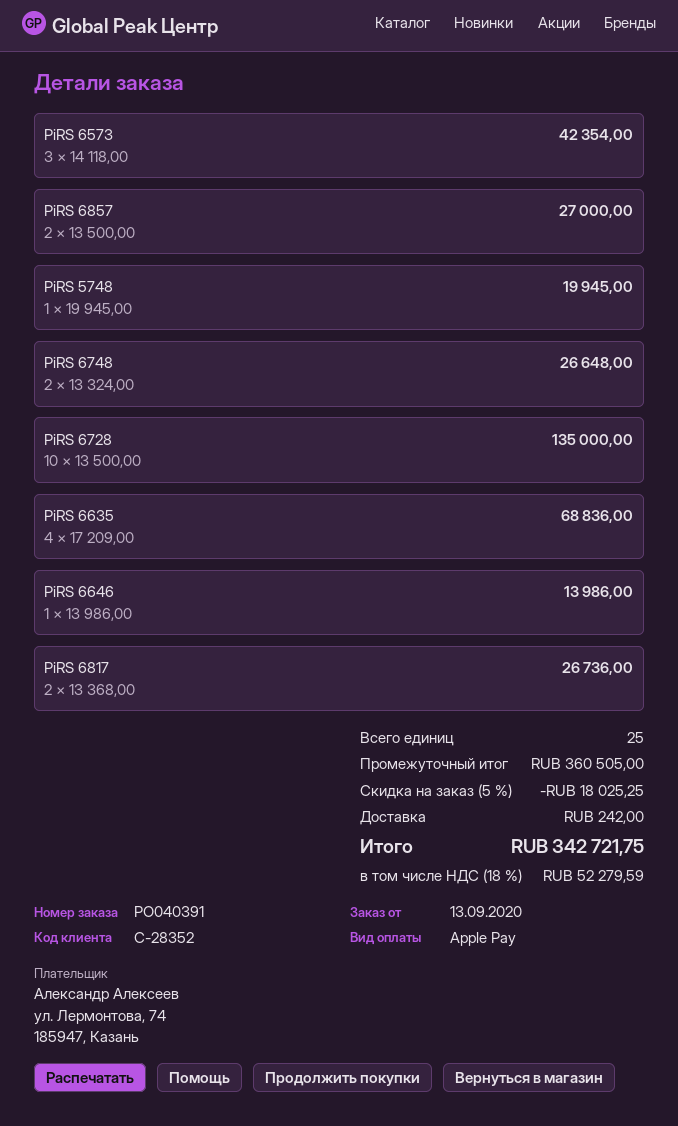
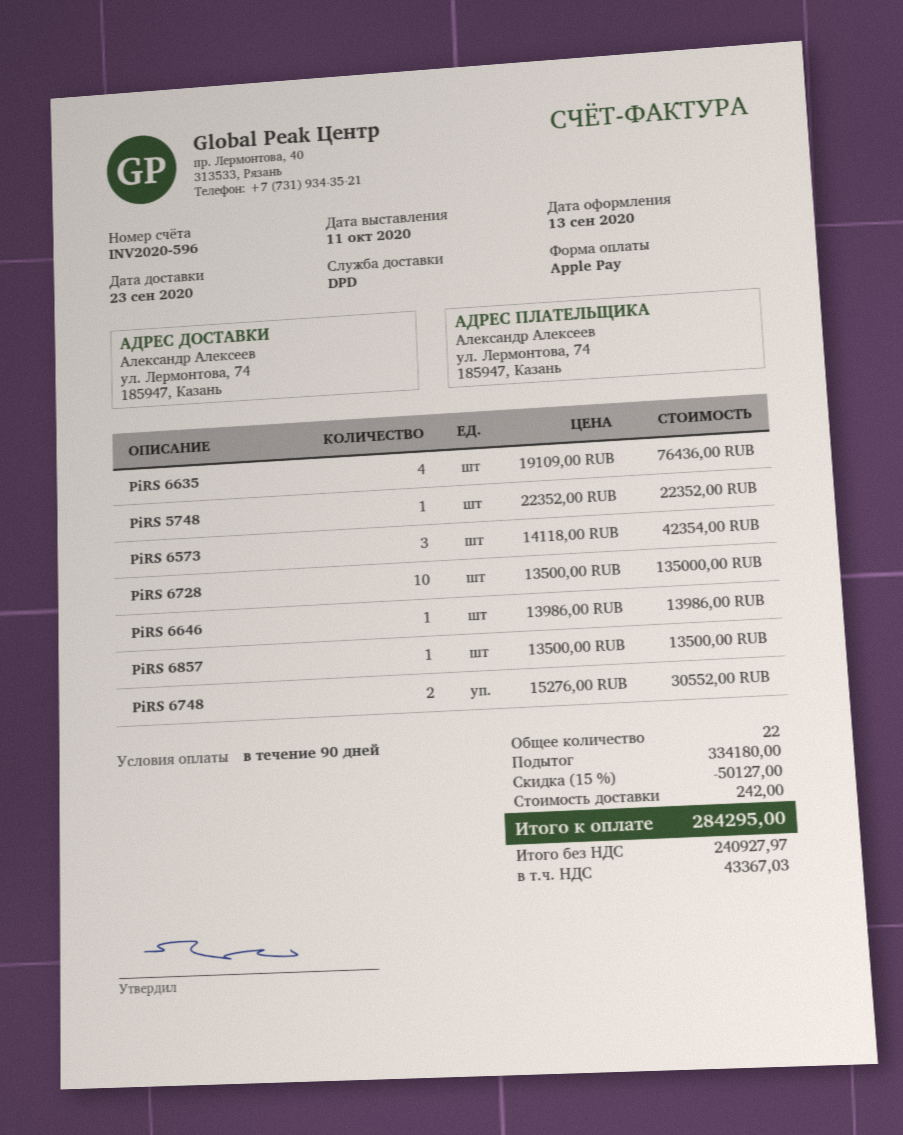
PiRS 6857: 2 x 13500.00 = 27000.00 -> 1 x 13500.00 = 13500.00
PiRS 5748: 1 x 19945.00 = 19945.00 -> 1 x 22352.00 = 22352.00
PiRS 6748: 2 x 13324.00 = 26648.00 -> 2 x 15276.00 = 30552.00
PiRS 6635: 4 x 17209.00 = 68836.00 -> 4 x 19109.00 = 76436.00
PiRS 6817: 2 x 13368.00 = 26736.00 -> none
total quantity: 25 -> 22
subtotal: 360505.00 -> 334180.00
discount: 5% = 18025.25 -> 15% = 50127.00
tax: 52279.59 -> 43367.03
total: 342721.75 -> 284295.00

